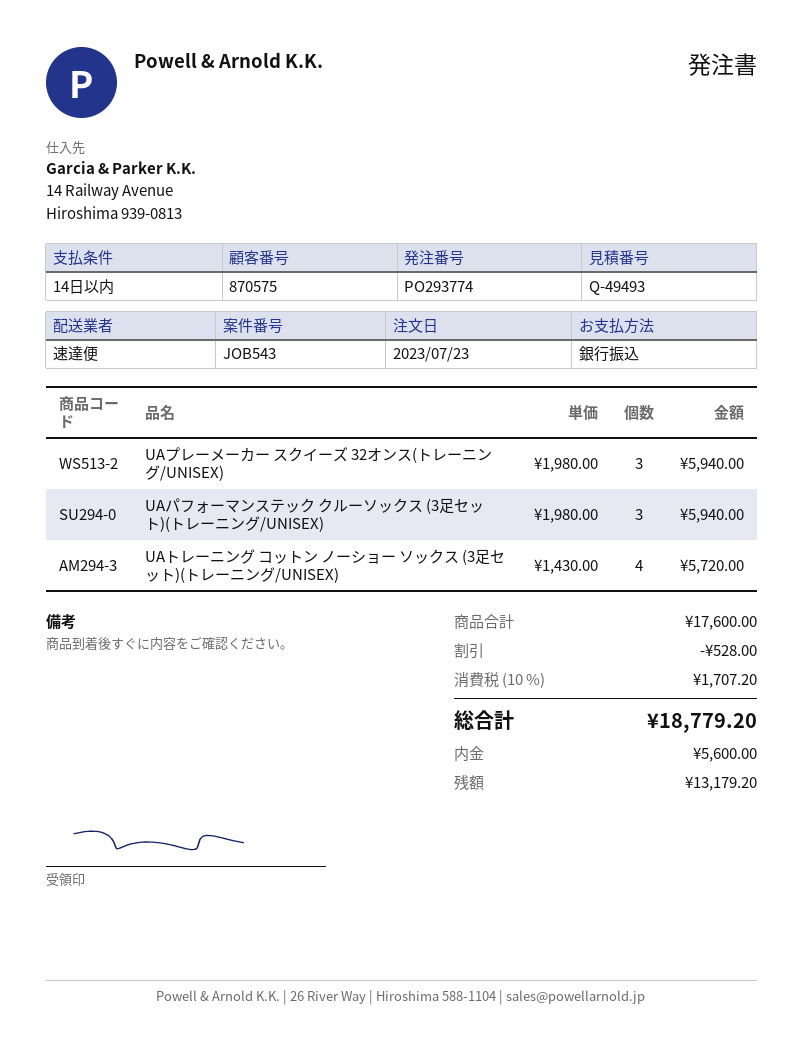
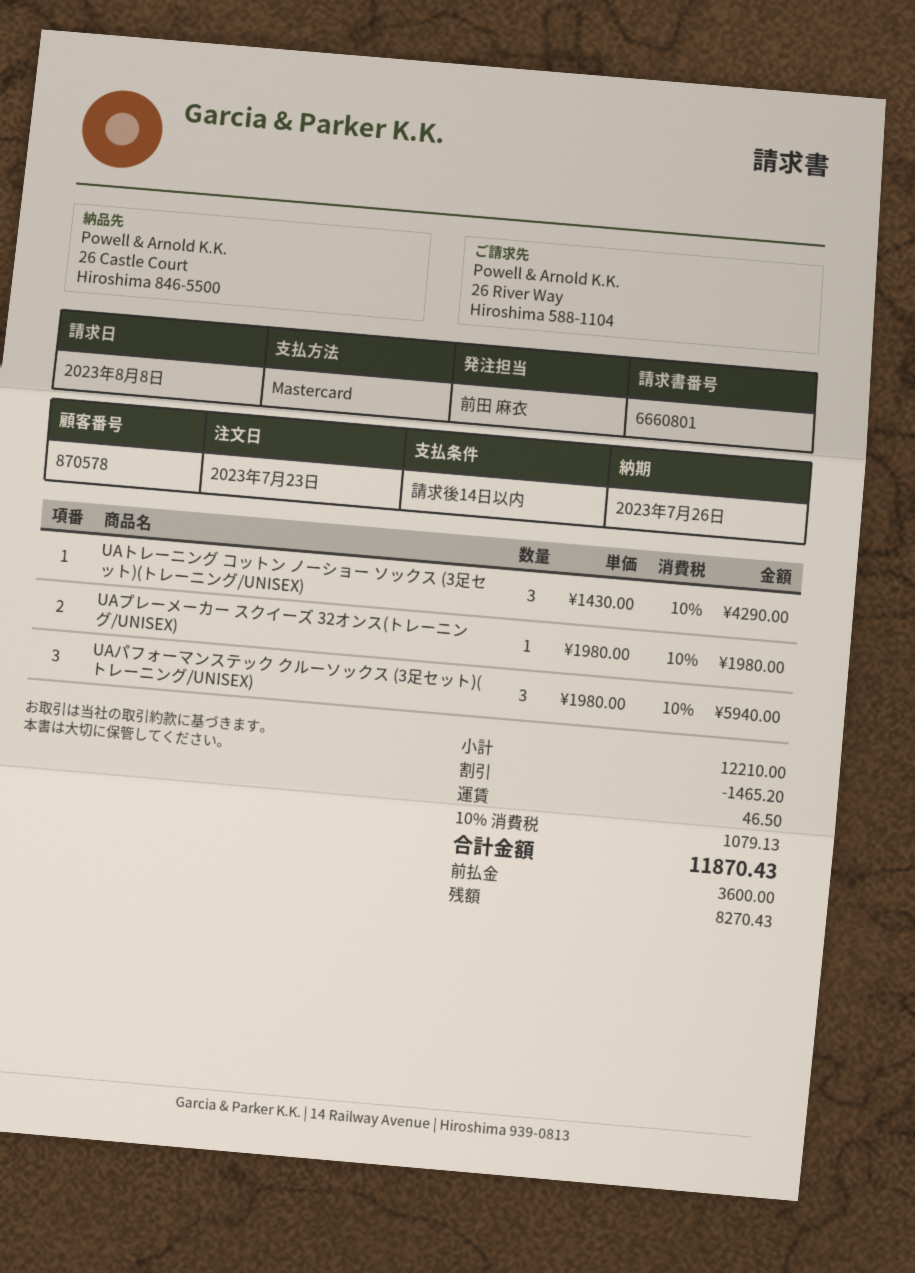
customer number: 870575 -> 870578
payment method: bank transfer -> Mastercard
UAプレーメーカー スクイーズ 32オンス(トレーニング/UNISEX): 3 x 1980.00 = 5940.00 -> 1 x 1980.00 = 1980.00
UAトレーニング コットン ノーショー ソックス (3足セット)(トレーニング/UNISEX): 4 x 1430.00 = 5720.00 -> 3 x 1430.00 = 4290.00
subtotal: 17600.00 -> 12210.00
discount: 528.00 -> 1465.20
shipping: none -> 46.50
tax: 10% = 1707.20 -> 10% = 1079.13
total: 18779.20 -> 11870.43
deposit: 5600.00 -> 3600.00
balance: 13179.20 -> 8270.43

